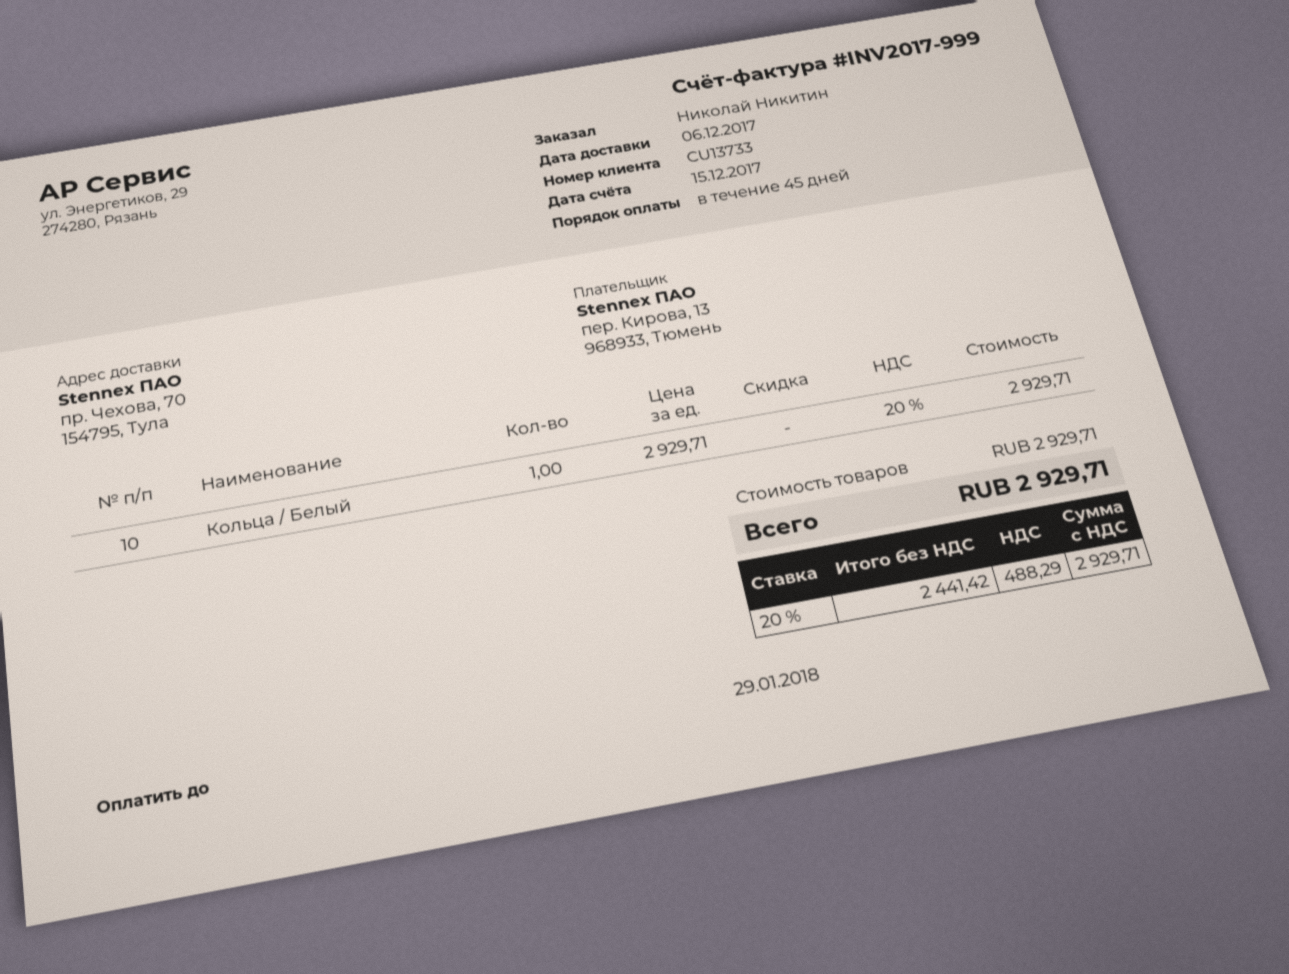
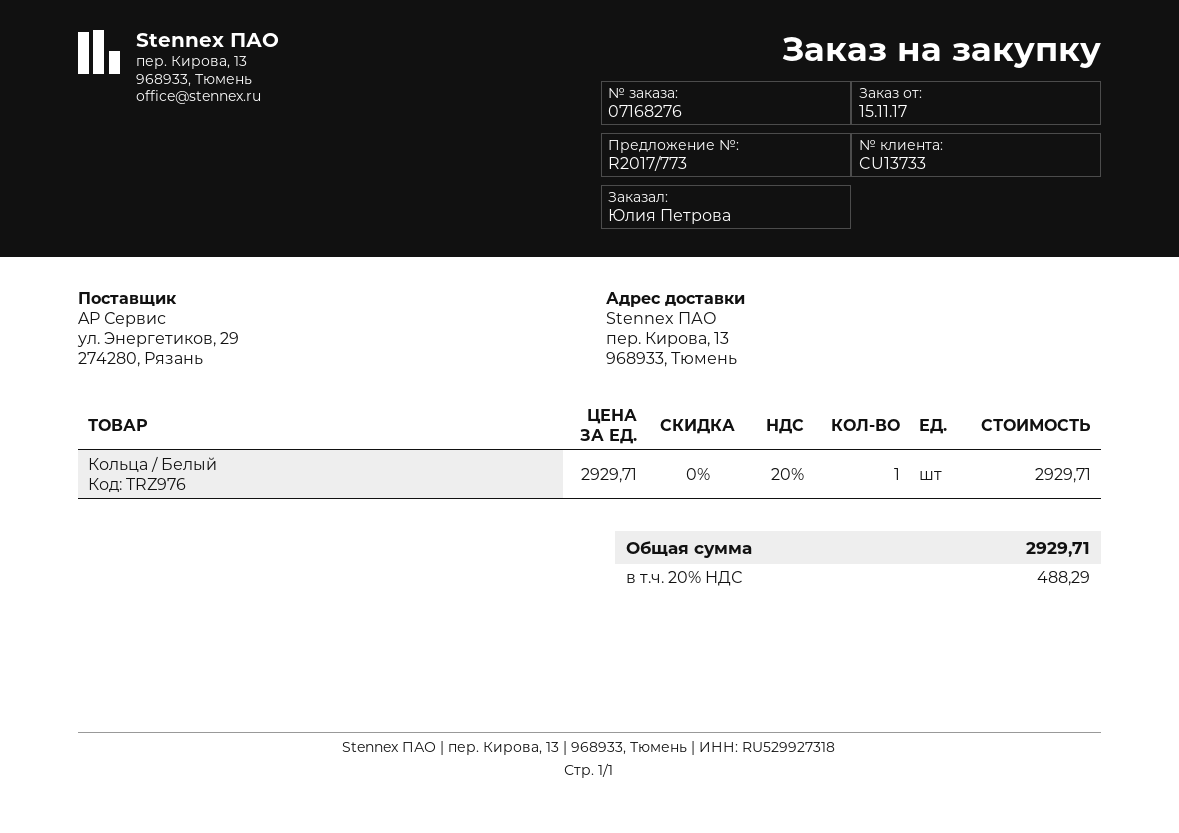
ordered by: Николай Никитин -> Юлия Петрова
ship to: пр. Чехова, 70, 154795, Тула -> пер. Кирова, 13, 968933, Тюмень

